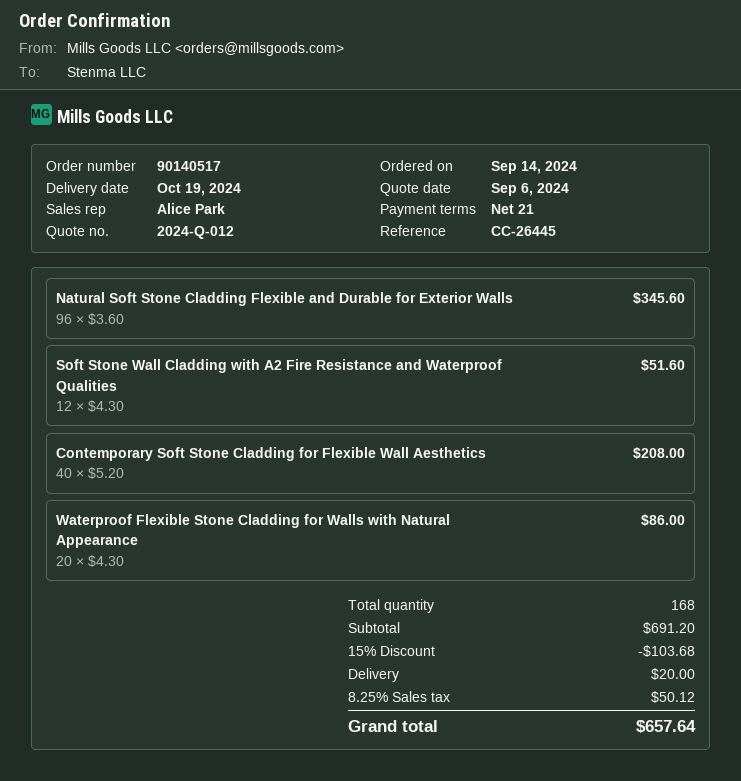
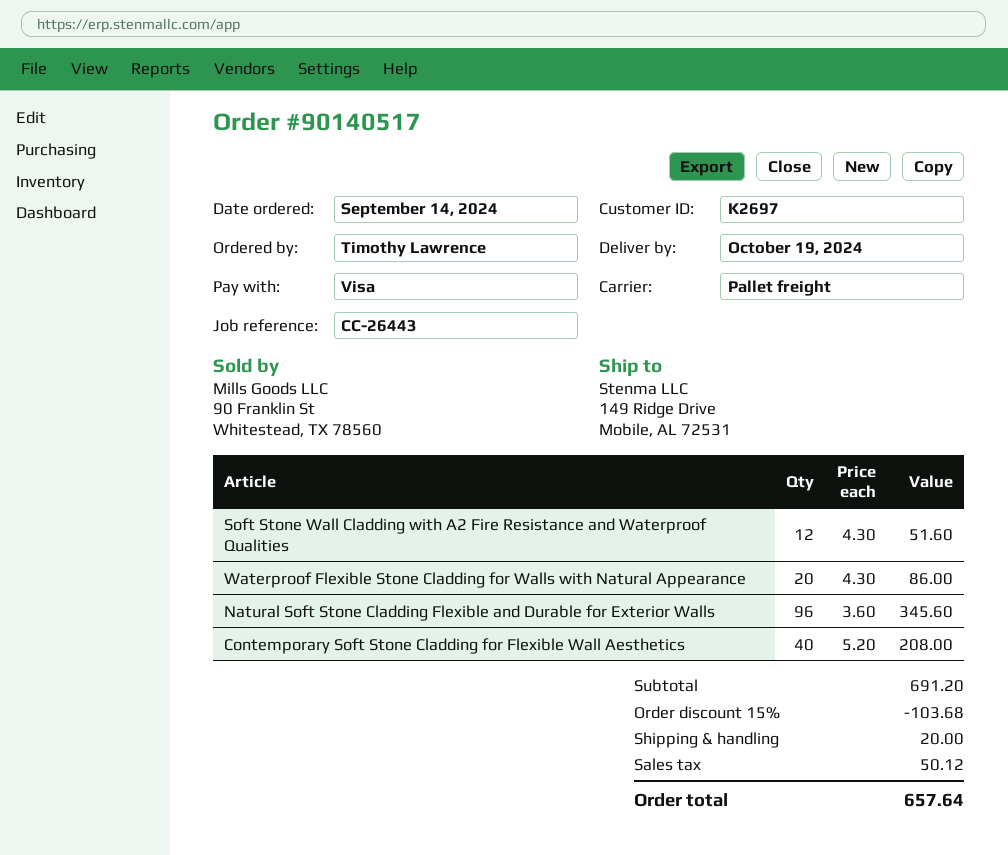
reference: CC-26445 -> CC-26443

